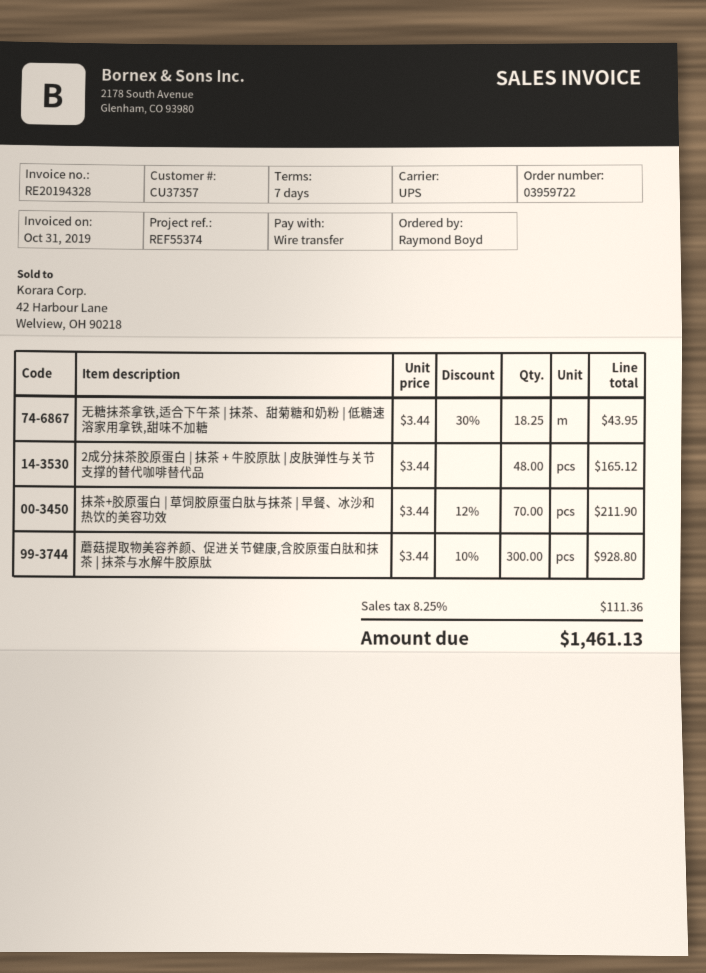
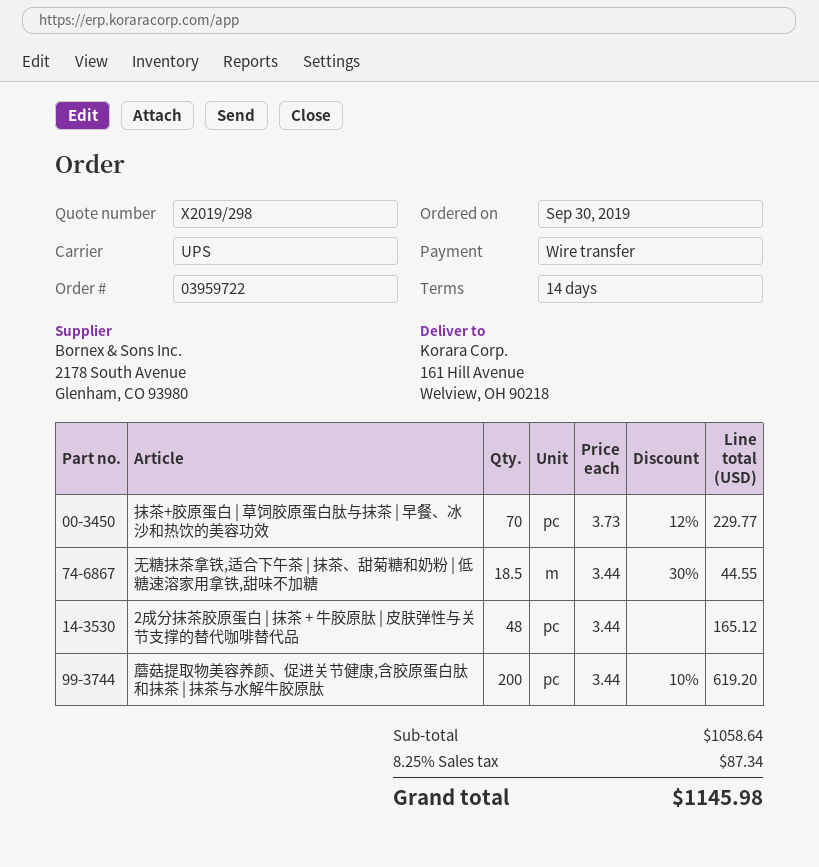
payment terms: 7 days -> 14 days
无糖抹茶拿铁,适合下午茶 | 抹茶、甜菊糖和奶粉 | 低糖速溶家用拿铁,甜味不加糖: 18.25 x 3.44 - 30% = 43.95 -> 18.5 x 3.44 - 30% = 44.55
抹茶+胶原蛋白 | 草饲胶原蛋白肽与抹茶 | 早餐、冰沙和热饮的美容功效: 70 x 3.44 - 12% = 211.90 -> 70 x 3.73 - 12% = 229.77
蘑菇提取物美容养颜、促进关节健康,含胶原蛋白肽和抹茶 | 抹茶与水解牛胶原肽: 300 x 3.44 - 10% = 928.80 -> 200 x 3.44 - 10% = 619.20
tax: 8.25% = 111.36 -> 8.25% = 87.34
total: 1461.13 -> 1145.98

